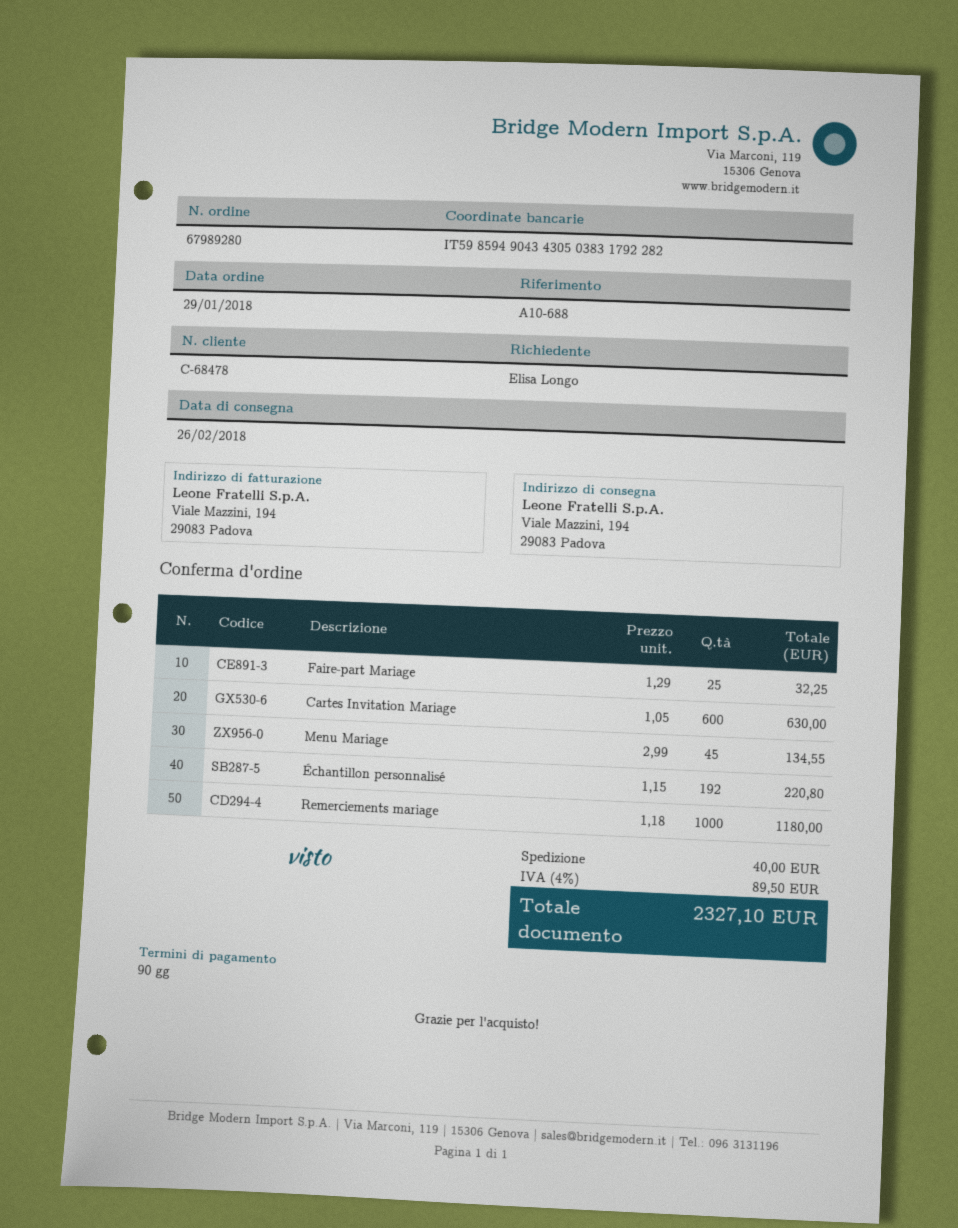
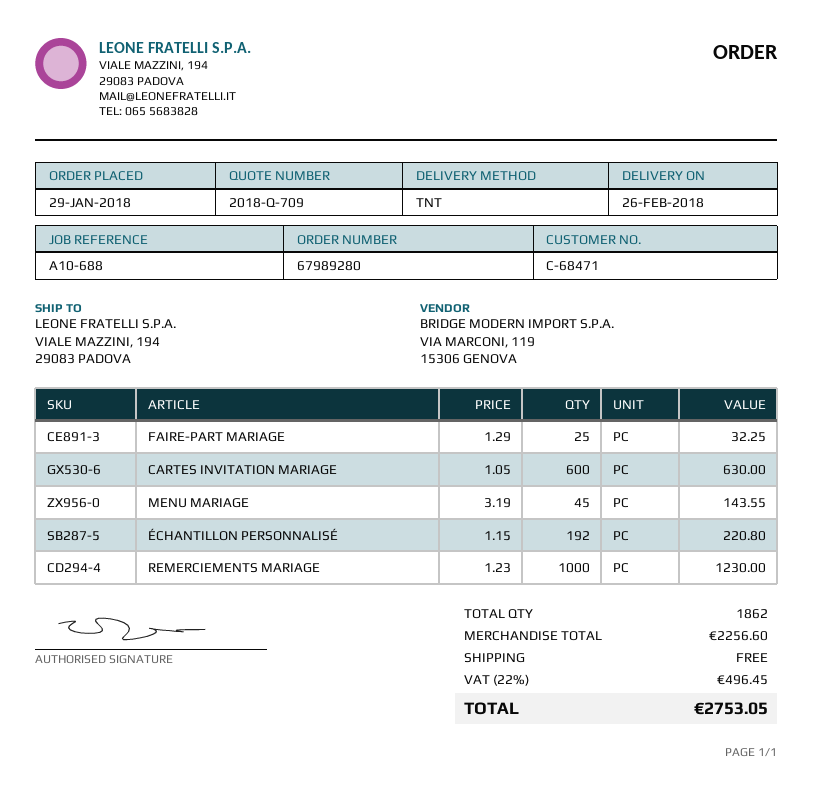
customer number: C-68478 -> C-68471
Menu Mariage: 45 x 2.99 = 134.55 -> 45 x 3.19 = 143.55
Remerciements mariage: 1000 x 1.18 = 1180.00 -> 1000 x 1.23 = 1230.00
shipping: 40.00 -> 0.00
tax: 4% = 89.50 -> 22% = 496.45
total: 2327.10 -> 2753.05

